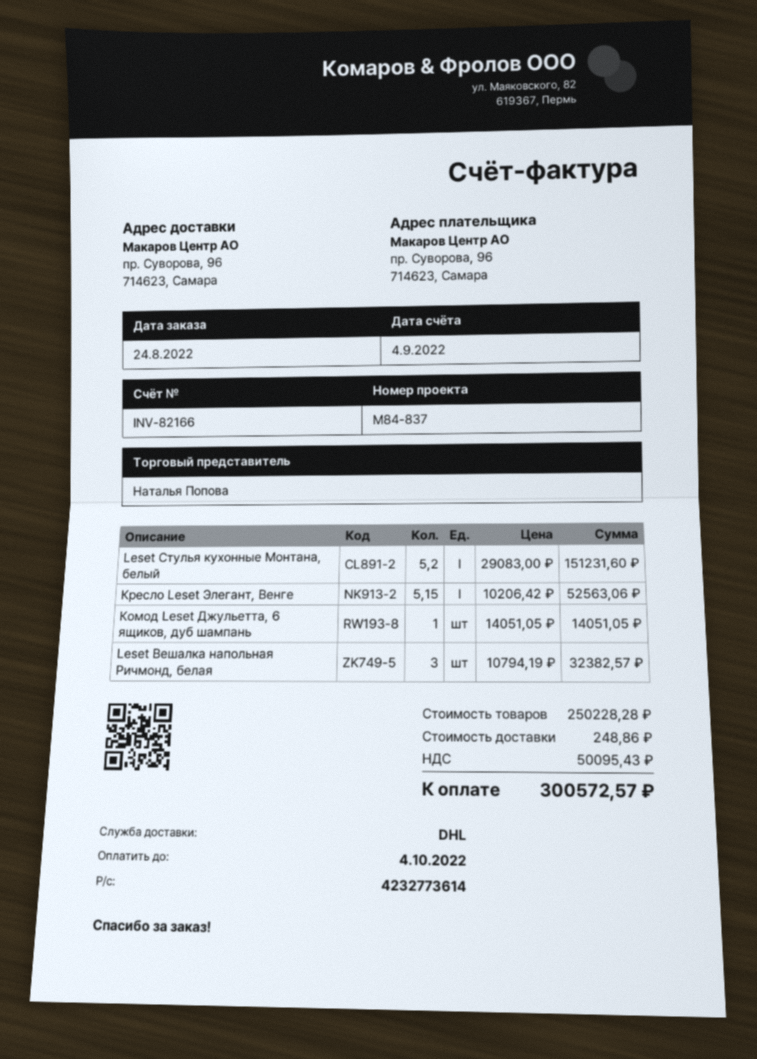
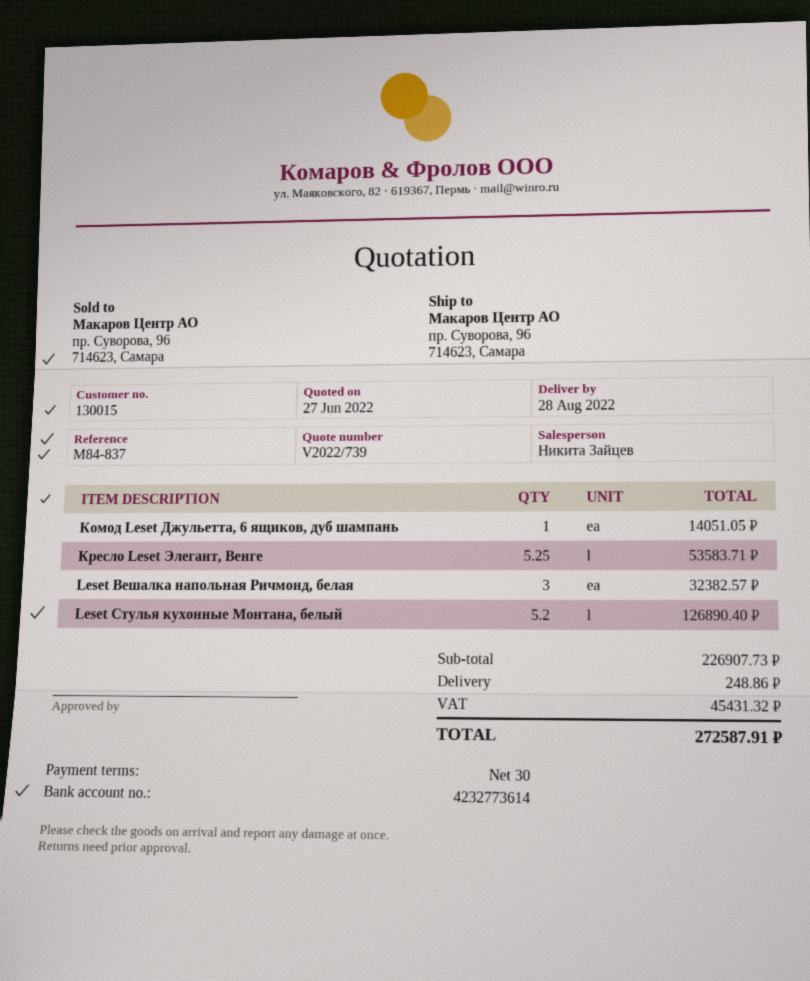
sales rep: Наталья Попова -> Никита Зайцев
Leset Стулья кухонные Монтана, белый: 5.2 for 151231.60 -> 5.2 for 126890.40
Кресло Leset Элегант, Венге: 5.15 for 52563.06 -> 5.25 for 53583.71
subtotal: 250228.28 -> 226907.73
tax: 50095.43 -> 45431.32
total: 300572.57 -> 272587.91

